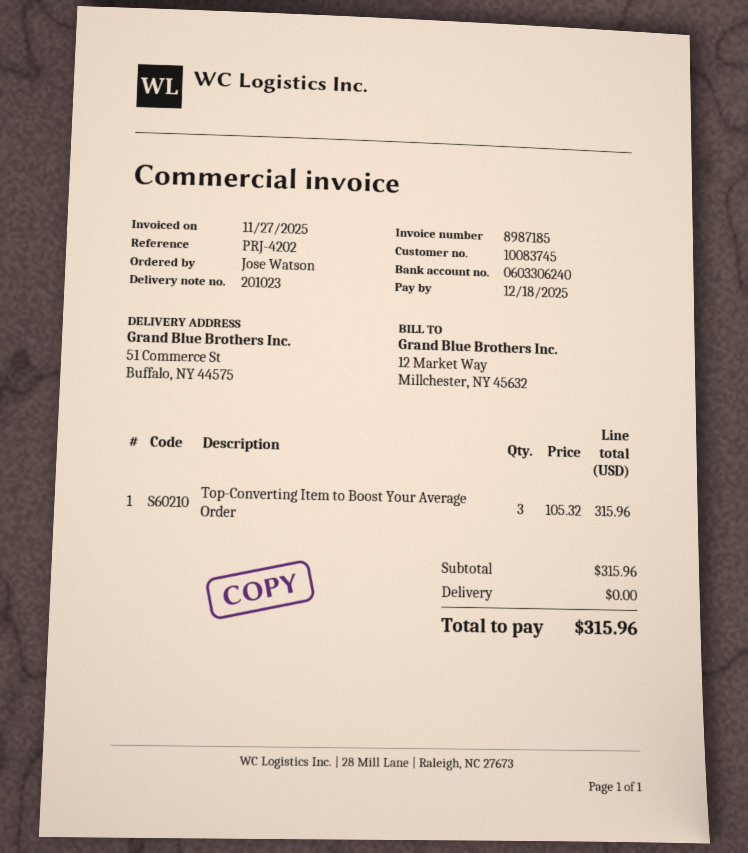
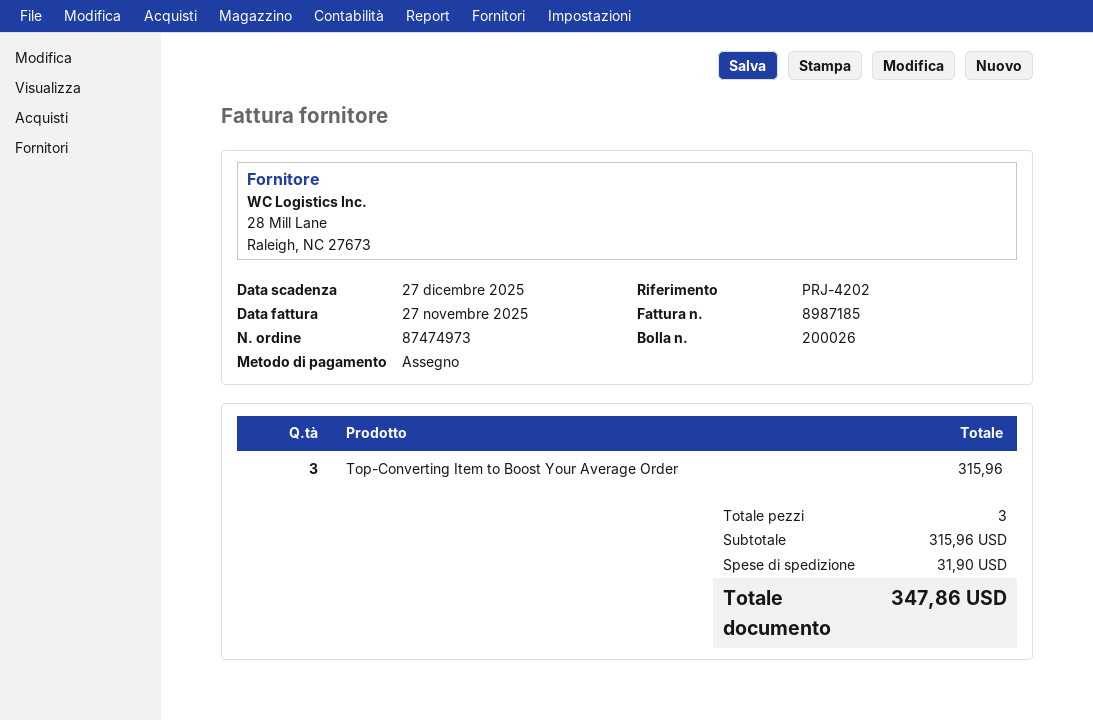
delivery note number: 201023 -> 200026
due date: 2025-12-18 -> 2025-12-27
shipping: 0.00 -> 31.90
total: 315.96 -> 347.86

